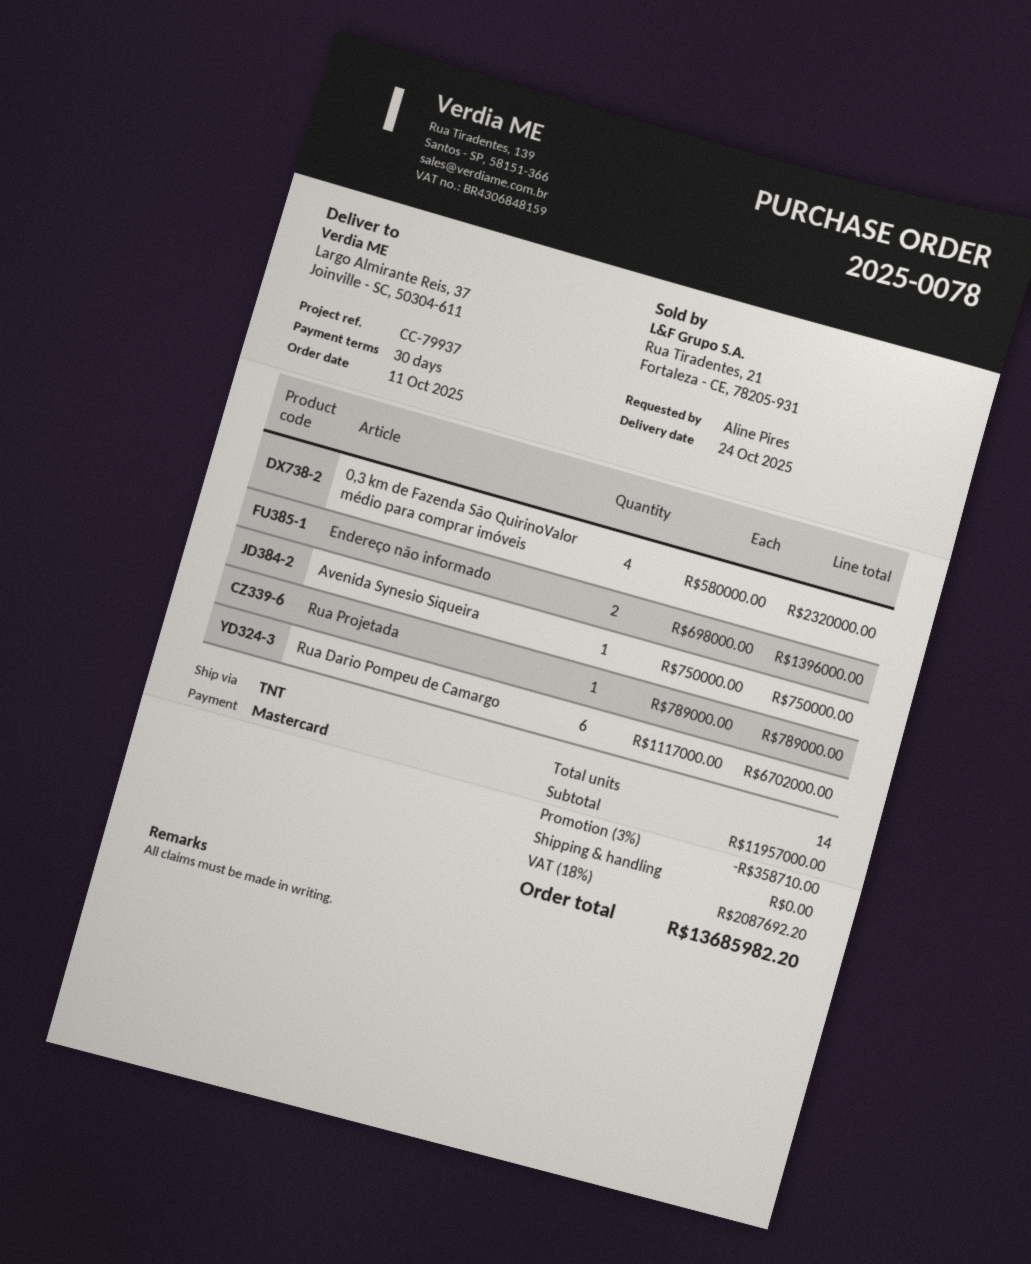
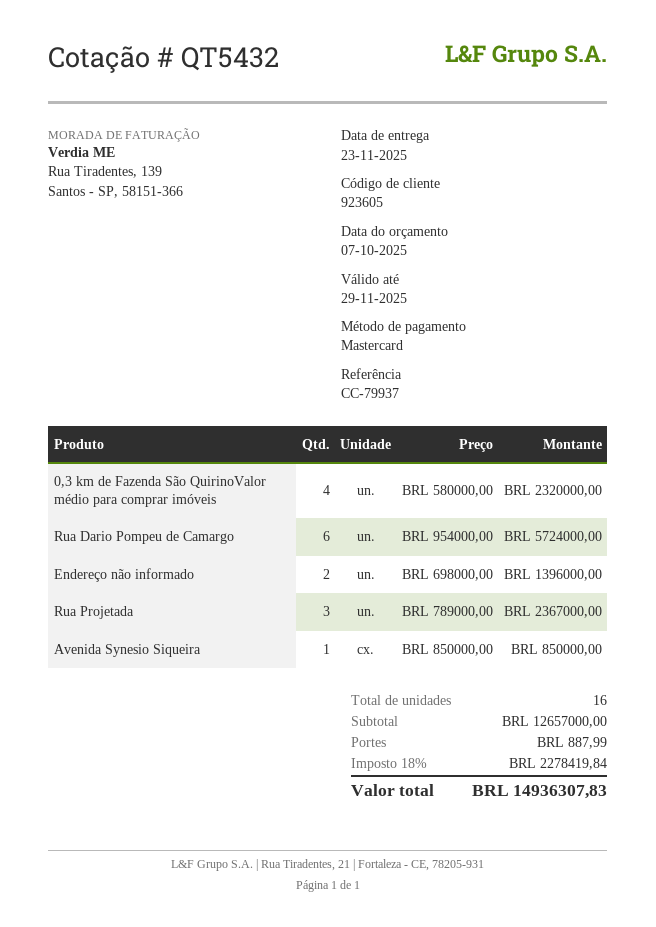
delivery date: 2025-10-24 -> 2025-11-23
Avenida Synesio Siqueira: 1 x 750000.00 = 750000.00 -> 1 x 850000.00 = 850000.00
Rua Projetada: 1 x 789000.00 = 789000.00 -> 3 x 789000.00 = 2367000.00
Rua Dario Pompeu de Camargo: 6 x 1117000.00 = 6702000.00 -> 6 x 954000.00 = 5724000.00
total quantity: 14 -> 16
subtotal: 11957000.00 -> 12657000.00
discount: 3% = 358710.00 -> none
shipping: 0.00 -> 887.99
tax: 18% = 2087692.20 -> 18% = 2278419.84
total: 13685982.20 -> 14936307.83

